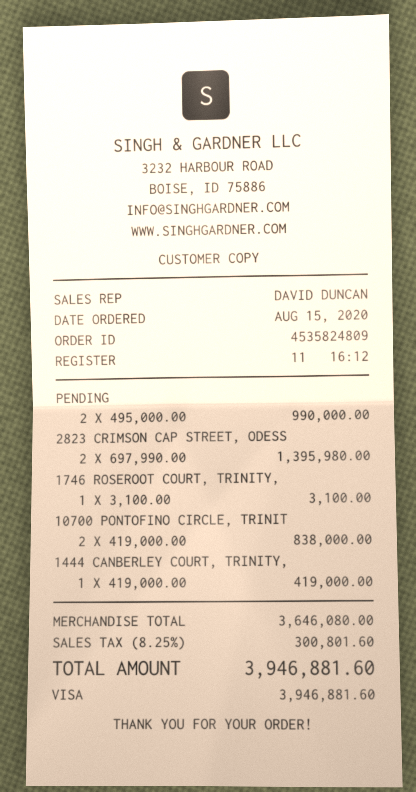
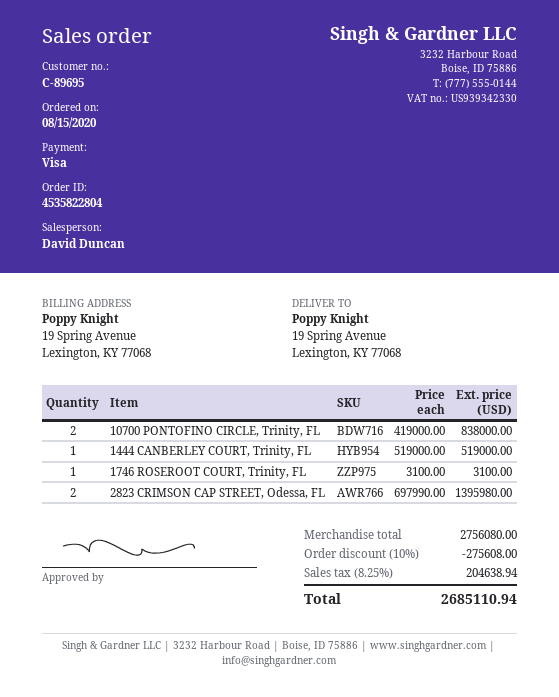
order number: 4535824809 -> 4535822804
PENDING: 2 x 495000.00 = 990000.00 -> none
1444 CANBERLEY COURT, TRINITY,: 1 x 419000.00 = 419000.00 -> 1 x 519000.00 = 519000.00
subtotal: 3646080.00 -> 2756080.00
discount: none -> 10% = 275608.00
tax: 8.25% = 300801.60 -> 8.25% = 204638.94
total: 3946881.60 -> 2685110.94

